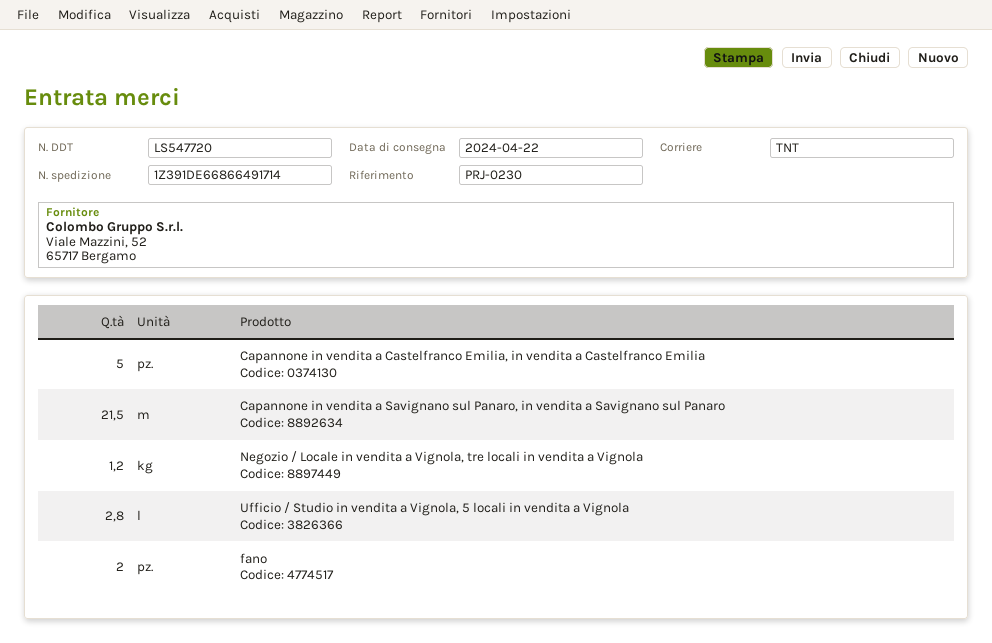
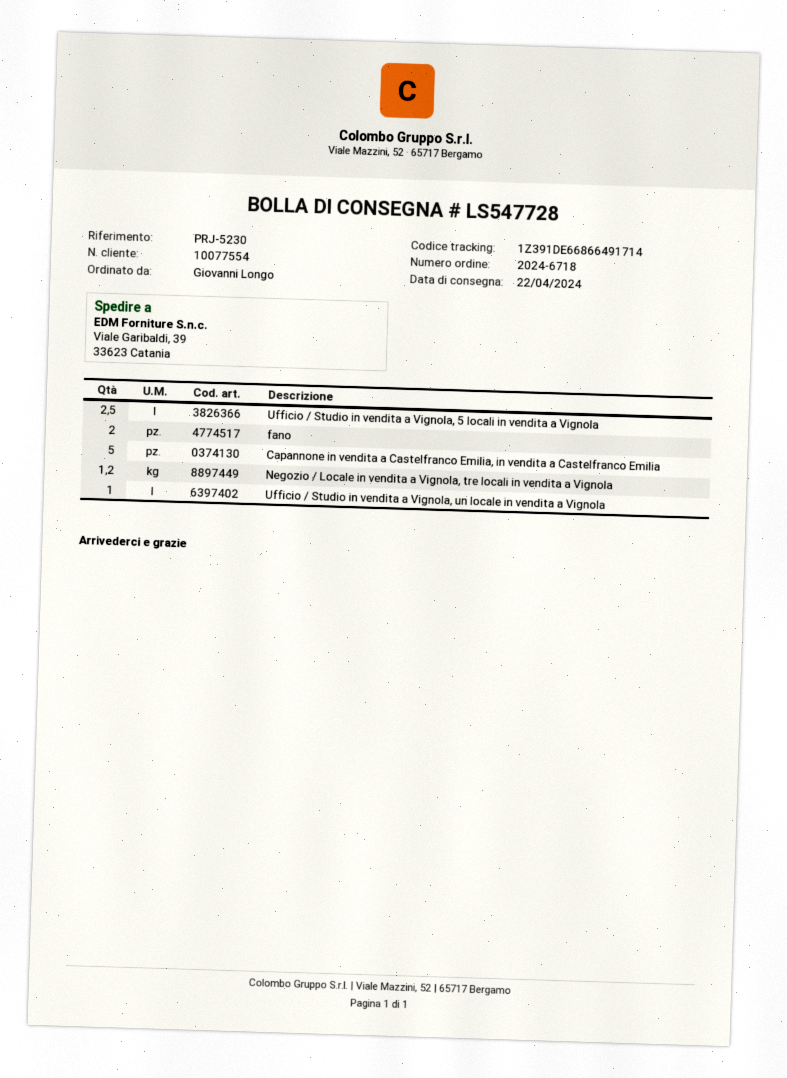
delivery note number: LS547720 -> LS547728
reference: PRJ-0230 -> PRJ-5230
Capannone in vendita a Savignano sul Panaro, in vendita a Savignano sul Panaro: 21.5 -> none
Ufficio / Studio in vendita a Vignola, 5 locali in vendita a Vignola: 2.8 -> 2.5
Ufficio / Studio in vendita a Vignola, un locale in vendita a Vignola: none -> 1

